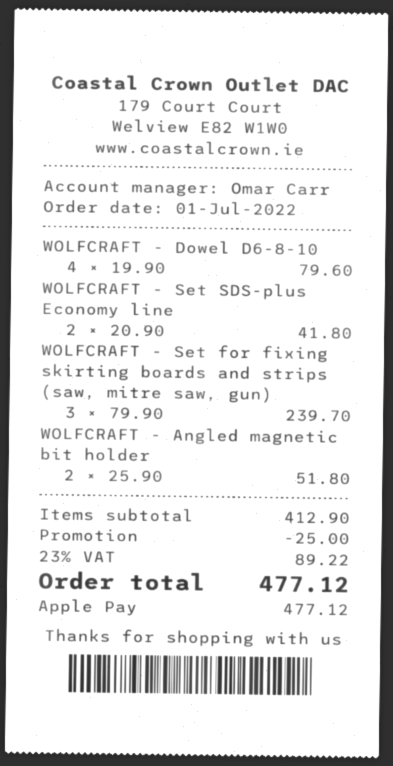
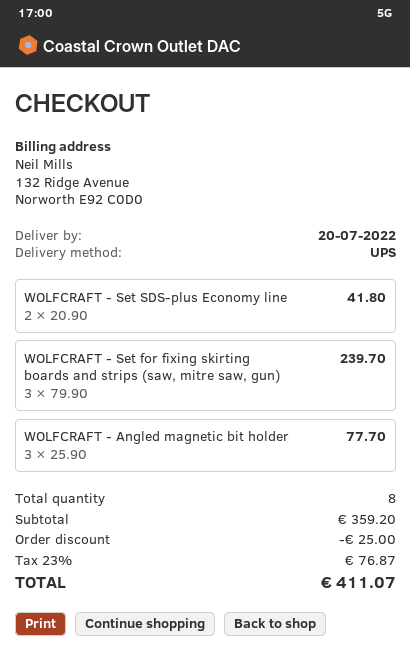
WOLFCRAFT - Dowel D6-8-10: 4 x 19.90 = 79.60 -> none
WOLFCRAFT - Angled magnetic bit holder: 2 x 25.90 = 51.80 -> 3 x 25.90 = 77.70
subtotal: 412.90 -> 359.20
tax: 23% = 89.22 -> 23% = 76.87
total: 477.12 -> 411.07

